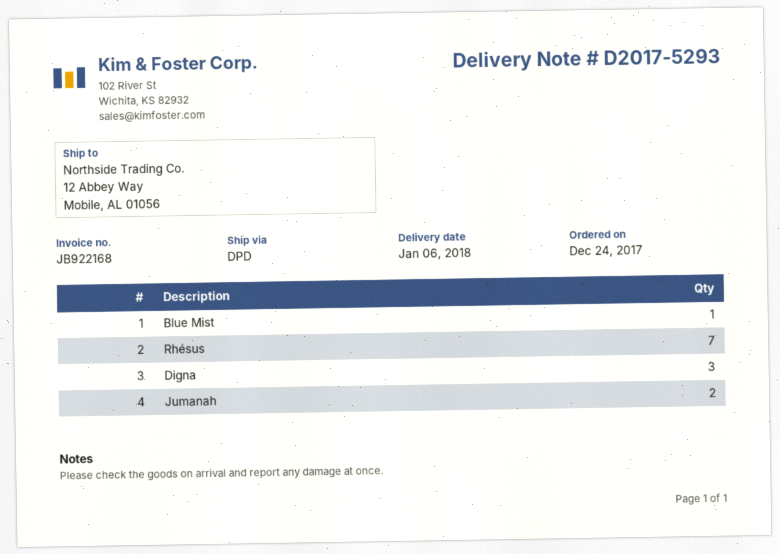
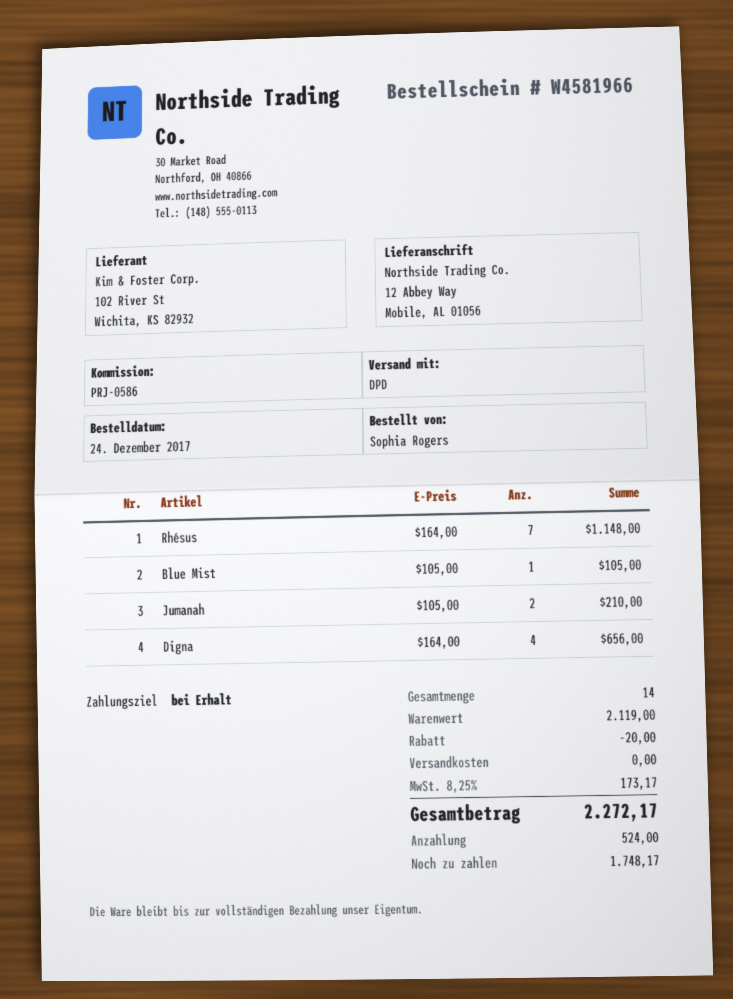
Digna: 3 -> 4

